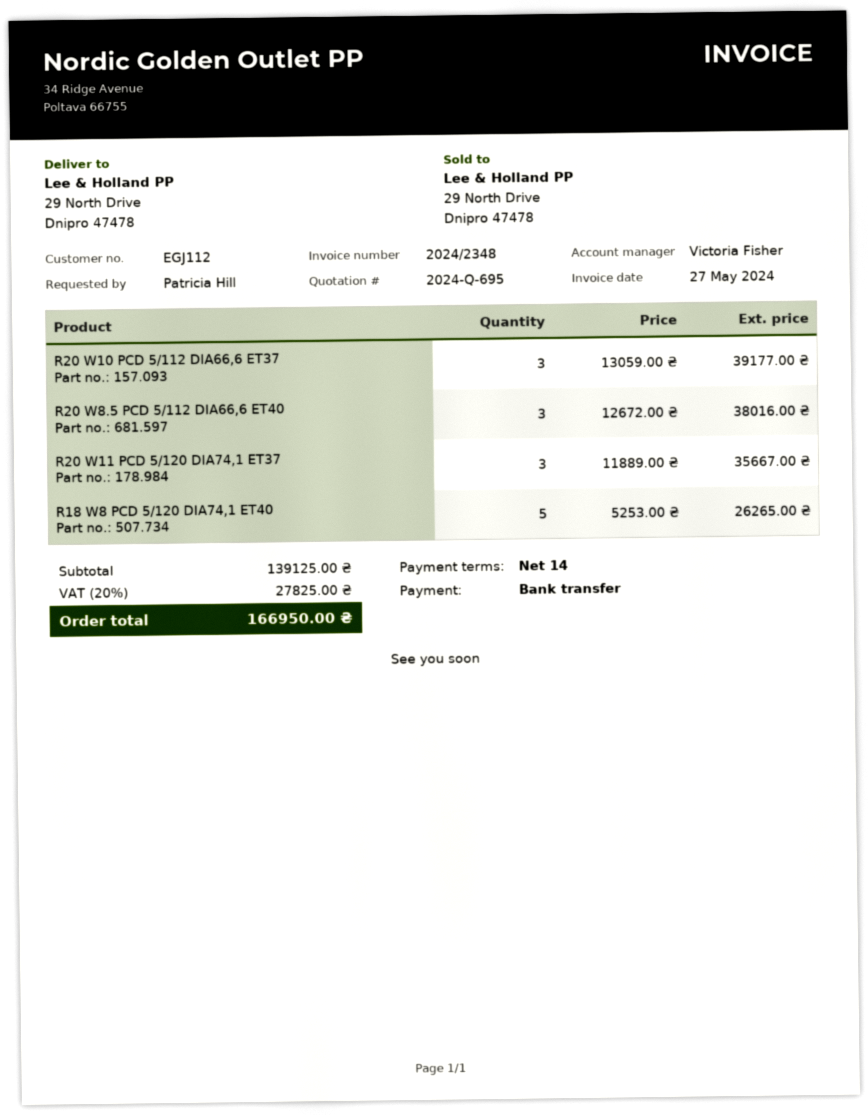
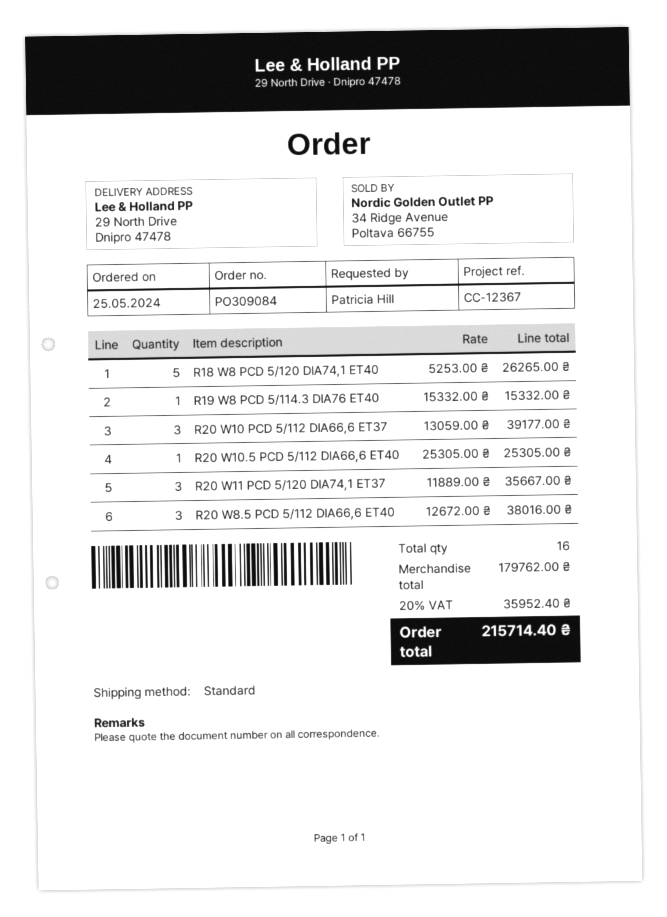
R19 W8 PCD 5/114.3 DIA76 ET40: none -> 1 x 15332.00 = 15332.00
R20 W10.5 PCD 5/112 DIA66,6 ET40: none -> 1 x 25305.00 = 25305.00
subtotal: 139125.00 -> 179762.00
tax: 20% = 27825.00 -> 20% = 35952.40
total: 166950.00 -> 215714.40

